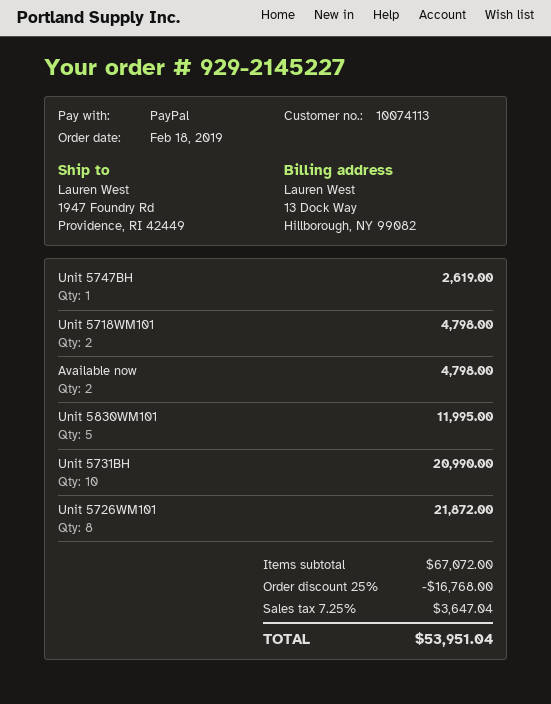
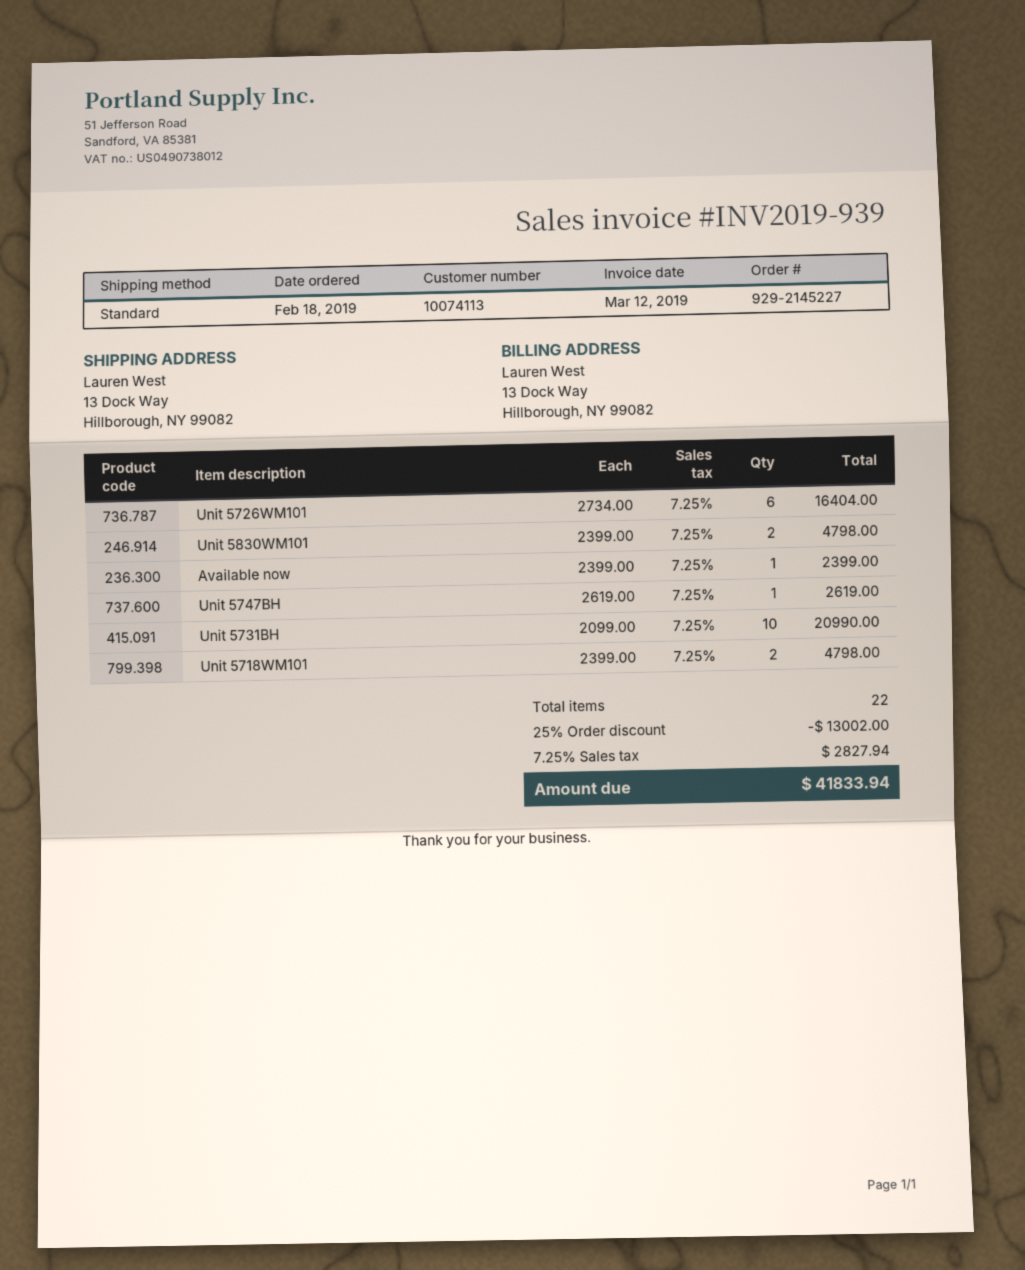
ship to: 1947 Foundry Rd, Providence, RI 42449 -> 13 Dock Way, Hillborough, NY 99082
Available now: 2 for 4798.00 -> 1 for 2399.00
Unit 5830WM101: 5 for 11995.00 -> 2 for 4798.00
Unit 5726WM101: 8 for 21872.00 -> 6 for 16404.00
discount: 25% = 16768.00 -> 25% = 13002.00
tax: 7.25% = 3647.04 -> 7.25% = 2827.94
total: 53951.04 -> 41833.94

